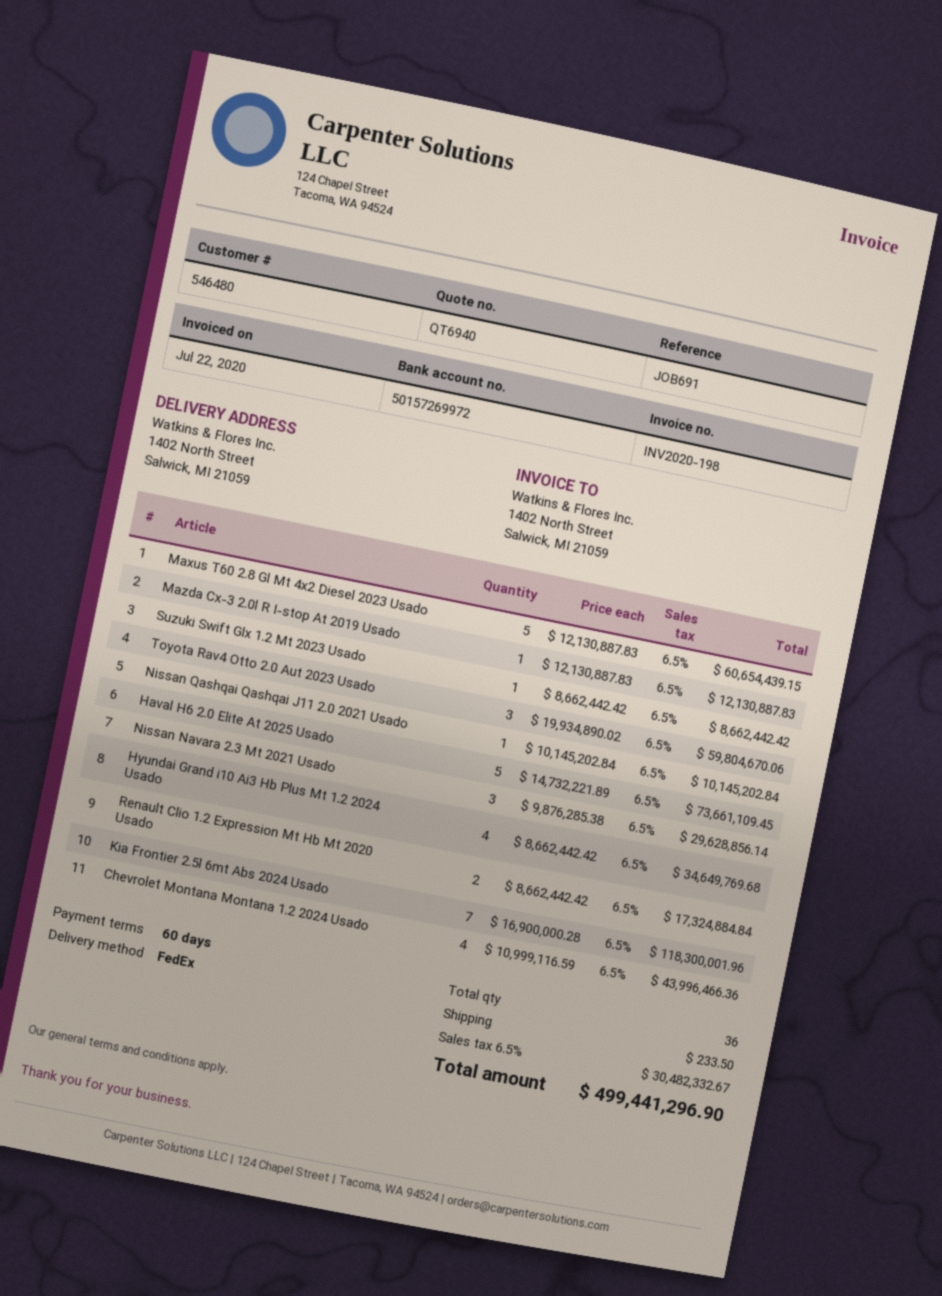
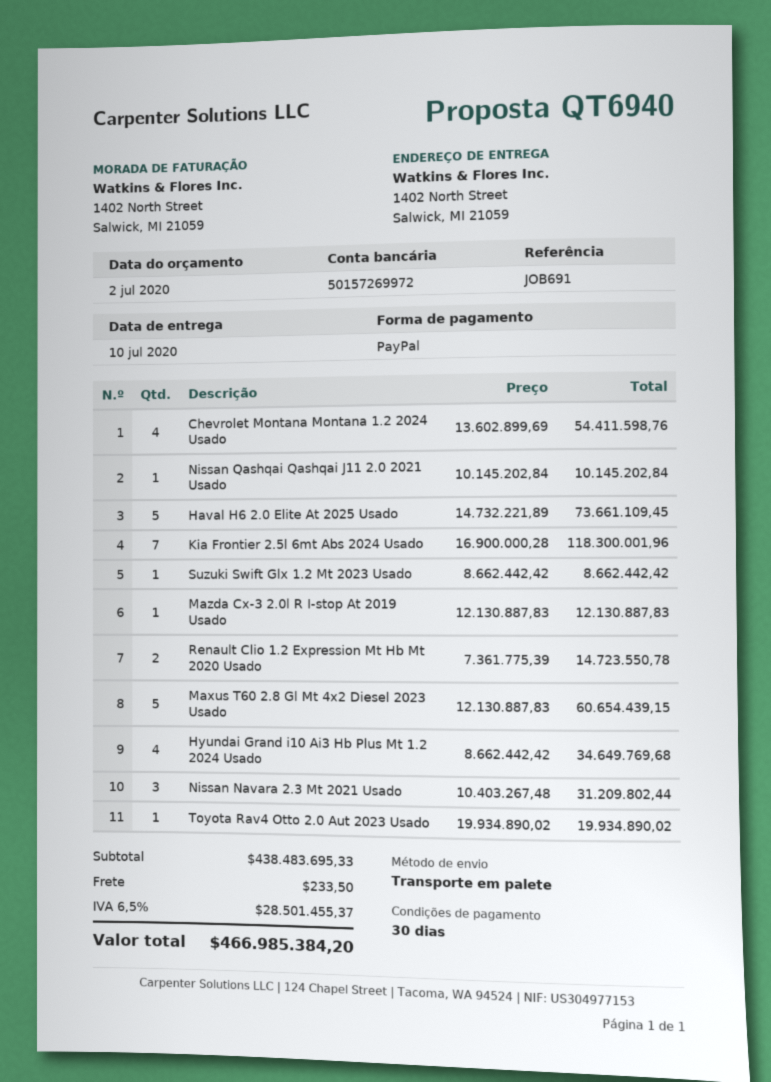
payment terms: 60 days -> 30 days
shipping method: FedEx -> pallet freight
Toyota Rav4 Otto 2.0 Aut 2023 Usado: 3 x 19934890.02 = 59804670.06 -> 1 x 19934890.02 = 19934890.02
Nissan Navara 2.3 Mt 2021 Usado: 3 x 9876285.38 = 29628856.14 -> 3 x 10403267.48 = 31209802.44
Renault Clio 1.2 Expression Mt Hb Mt 2020 Usado: 2 x 8662442.42 = 17324884.84 -> 2 x 7361775.39 = 14723550.78
Chevrolet Montana Montana 1.2 2024 Usado: 4 x 10999116.59 = 43996466.36 -> 4 x 13602899.69 = 54411598.76
tax: 6.5% = 30482332.67 -> 6.5% = 28501455.37
total: 499441296.90 -> 466985384.20

